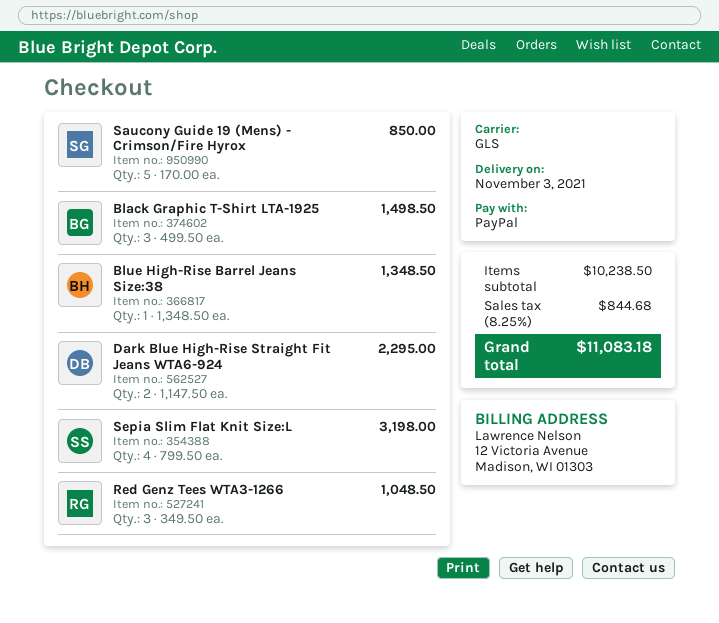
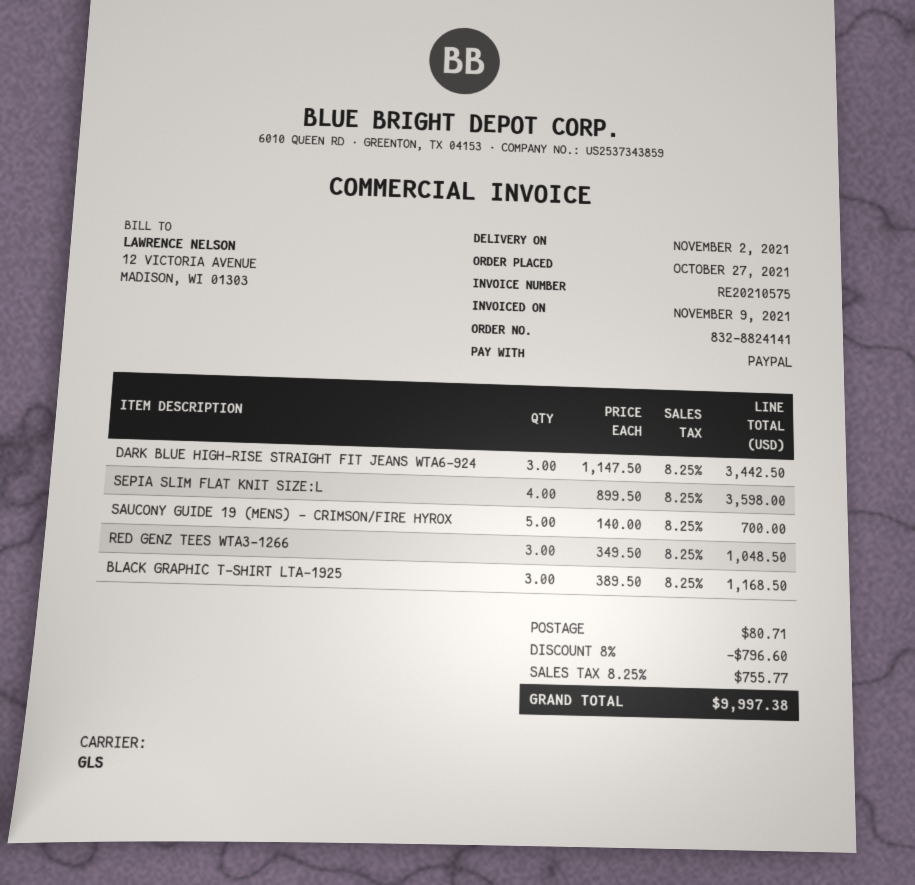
delivery date: 2021-11-03 -> 2021-11-02
Saucony Guide 19 (Mens) - Crimson/Fire Hyrox: 5 x 170.00 = 850.00 -> 5 x 140.00 = 700.00
Black Graphic T-Shirt LTA-1925: 3 x 499.50 = 1498.50 -> 3 x 389.50 = 1168.50
Blue High-Rise Barrel Jeans Size:38: 1 x 1348.50 = 1348.50 -> none
Dark Blue High-Rise Straight Fit Jeans WTA6-924: 2 x 1147.50 = 2295.00 -> 3 x 1147.50 = 3442.50
Sepia Slim Flat Knit Size:L: 4 x 799.50 = 3198.00 -> 4 x 899.50 = 3598.00
discount: none -> 8% = 796.60
shipping: none -> 80.71
tax: 8.25% = 844.68 -> 8.25% = 755.77
total: 11083.18 -> 9997.38

